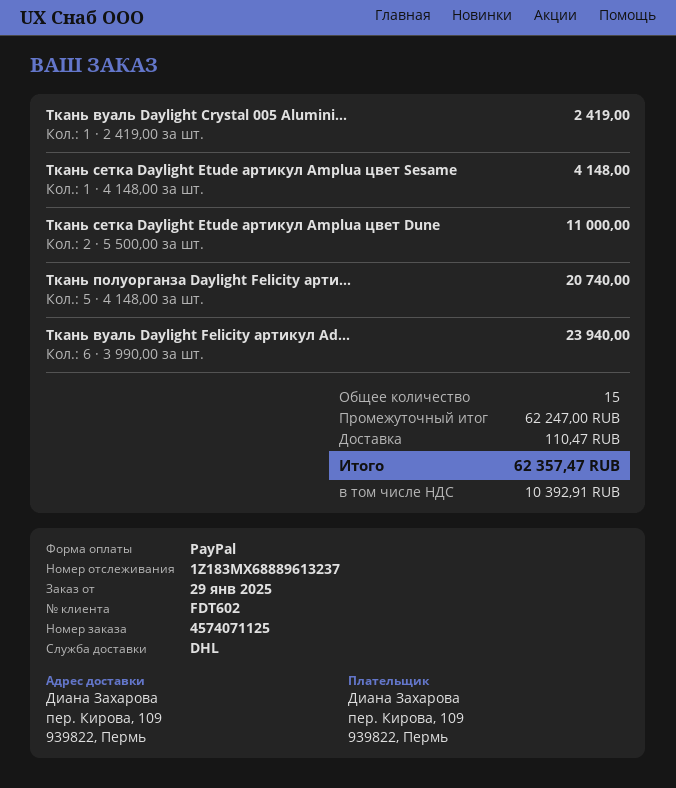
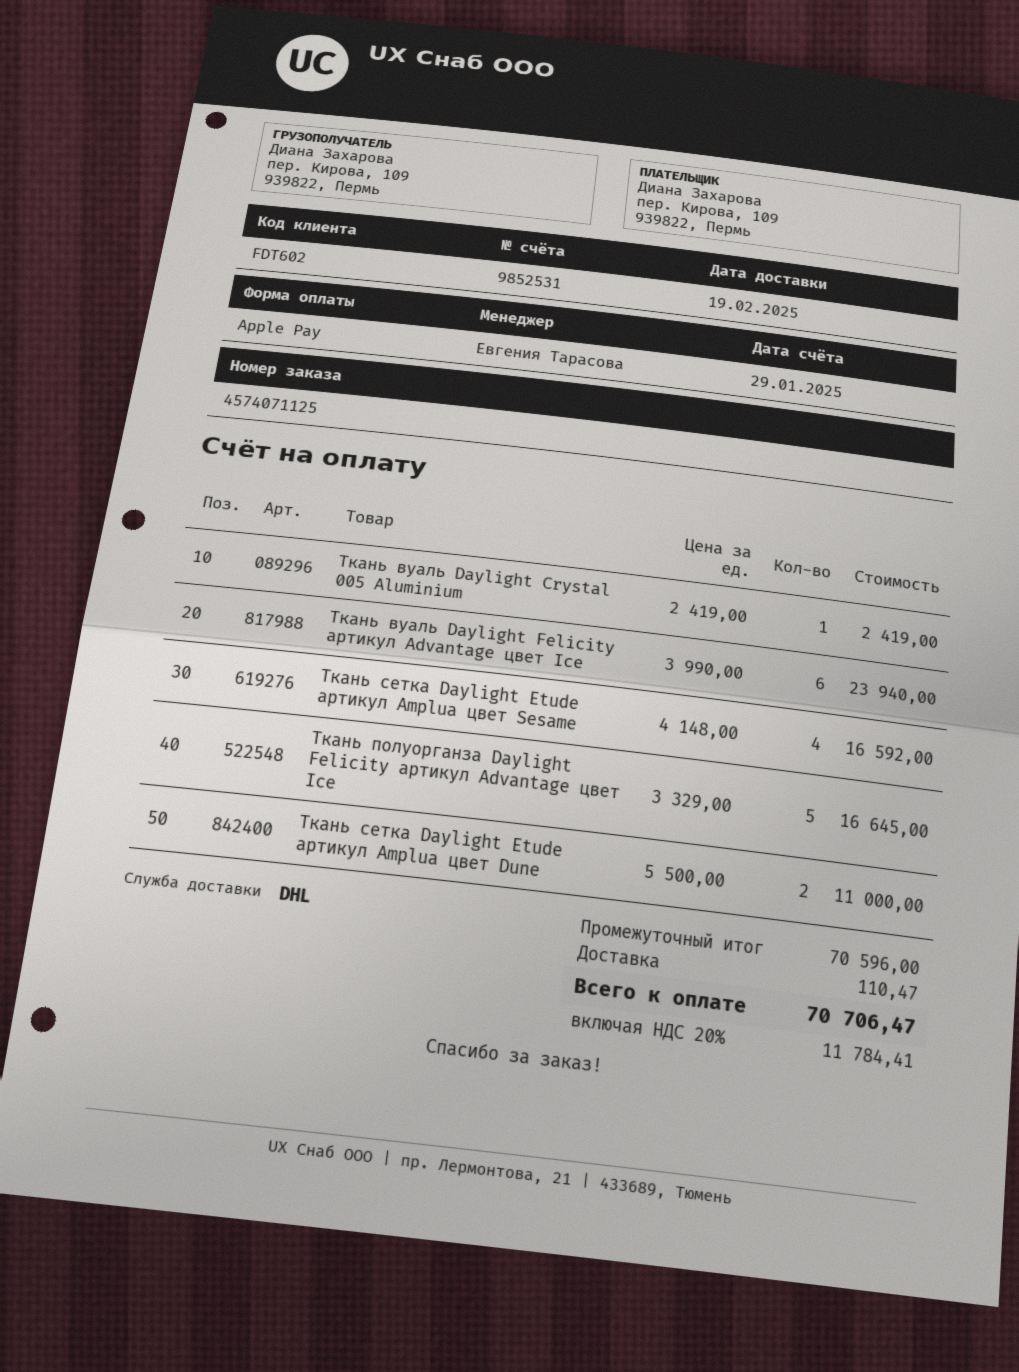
payment method: PayPal -> Apple Pay
Ткань сетка Daylight Etude артикул Amplua цвет Sesame: 1 x 4148.00 = 4148.00 -> 4 x 4148.00 = 16592.00
Ткань полуорганза Daylight Felicity арти...: 5 x 4148.00 = 20740.00 -> 5 x 3329.00 = 16645.00
subtotal: 62247.00 -> 70596.00
tax: 10392.91 -> 11784.41
total: 62357.47 -> 70706.47

